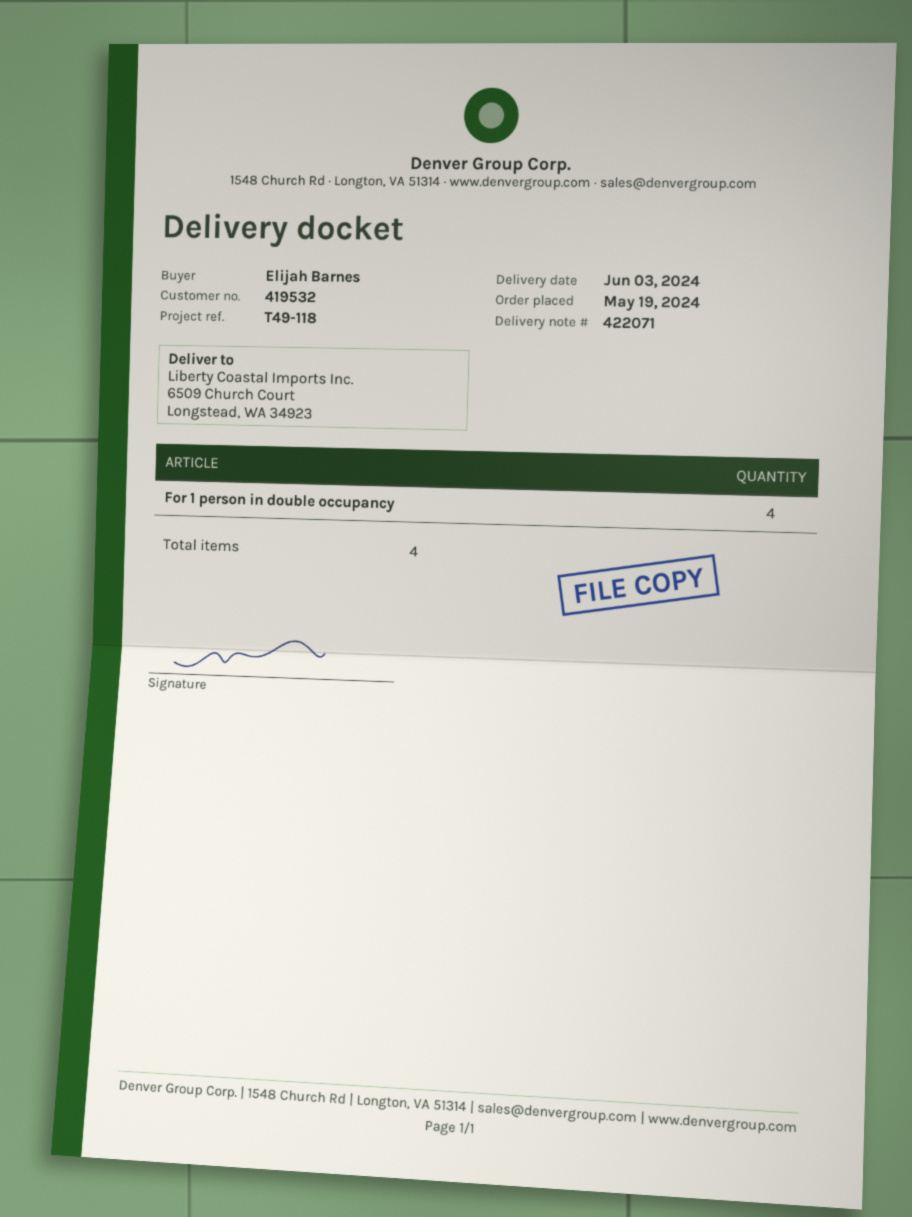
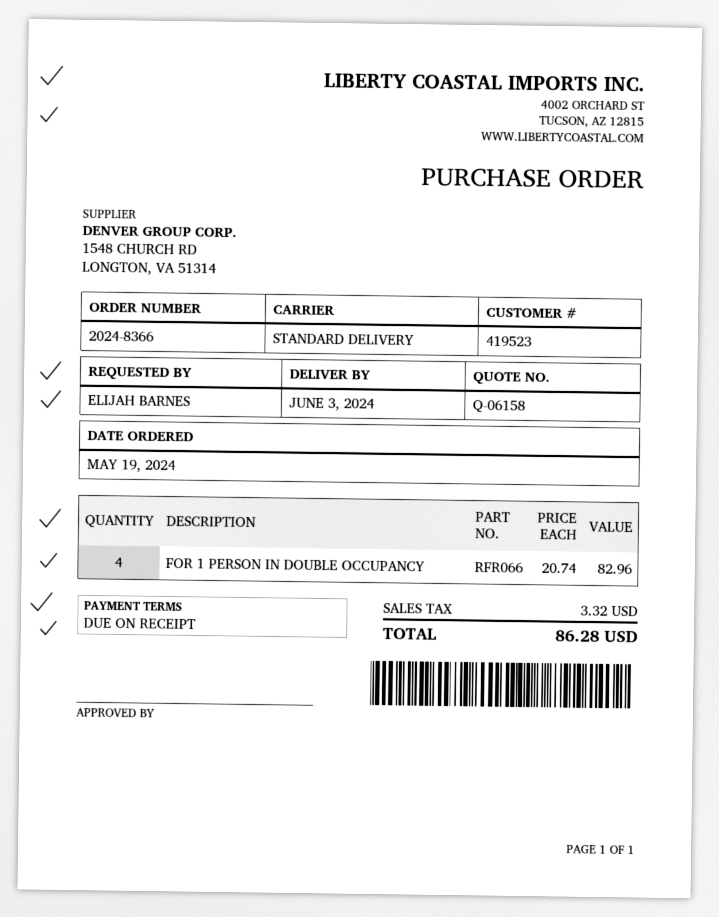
customer number: 419532 -> 419523

